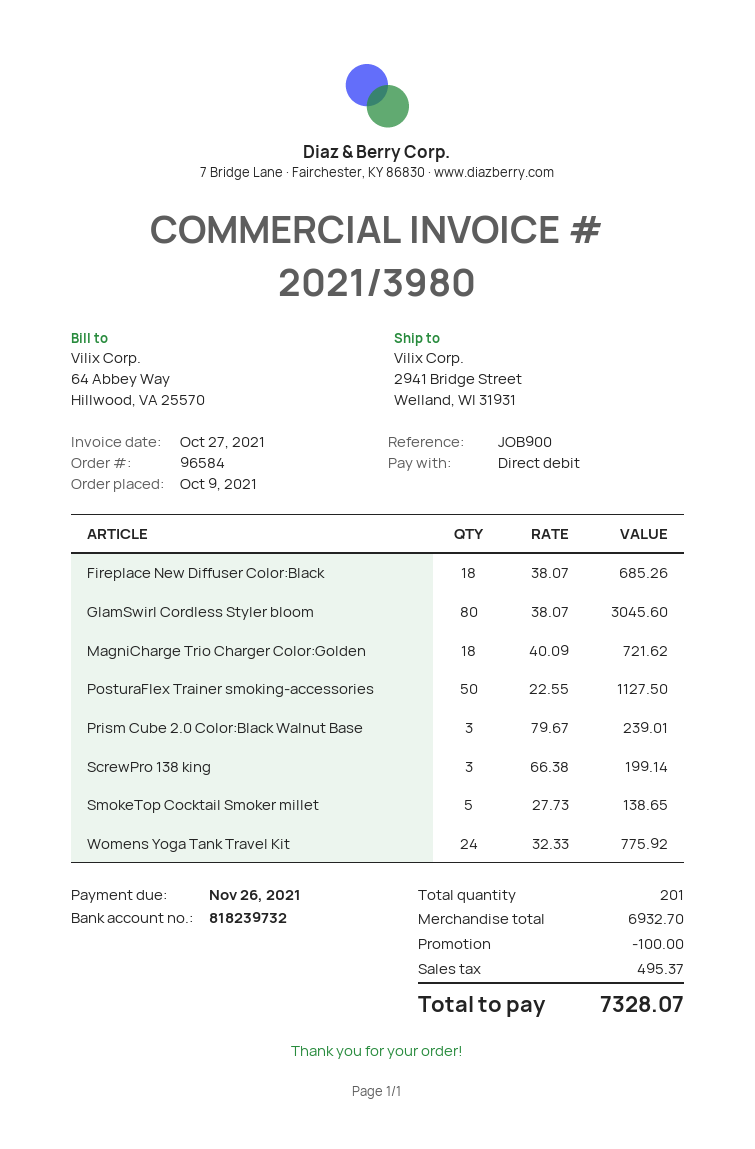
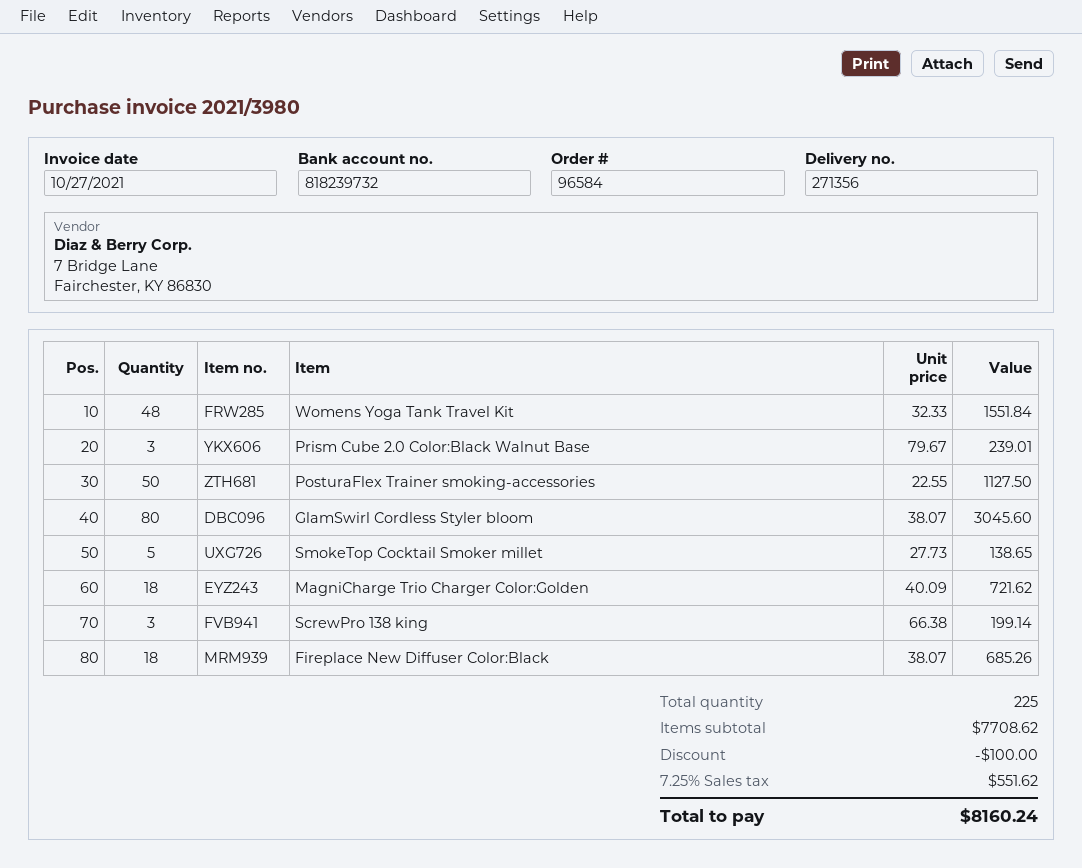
Womens Yoga Tank Travel Kit: 24 x 32.33 = 775.92 -> 48 x 32.33 = 1551.84
total quantity: 201 -> 225
subtotal: 6932.70 -> 7708.62
tax: 495.37 -> 551.62
total: 7328.07 -> 8160.24

